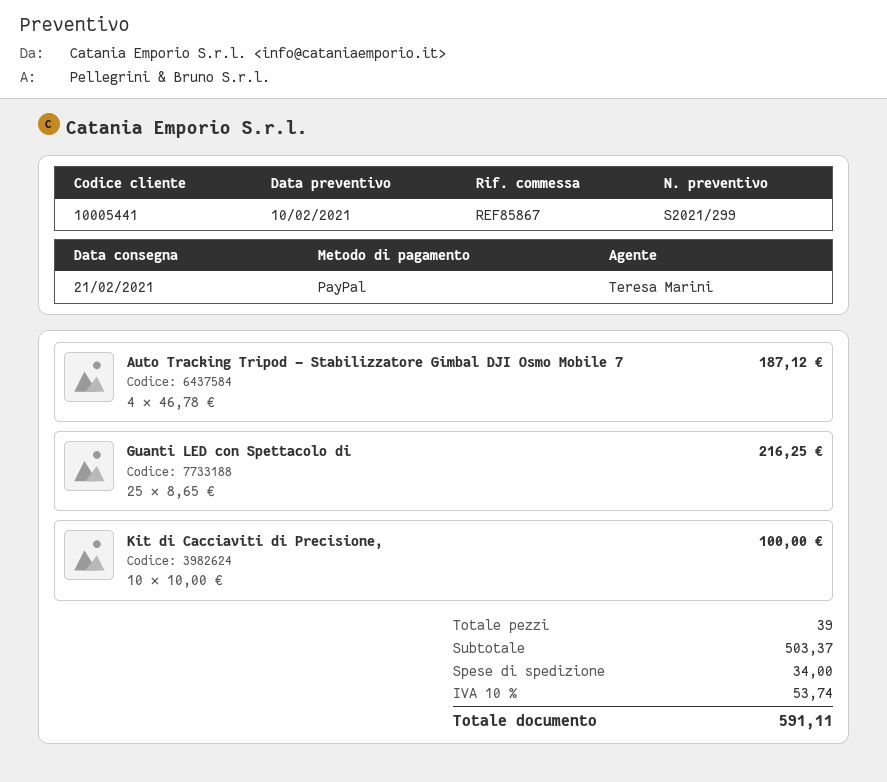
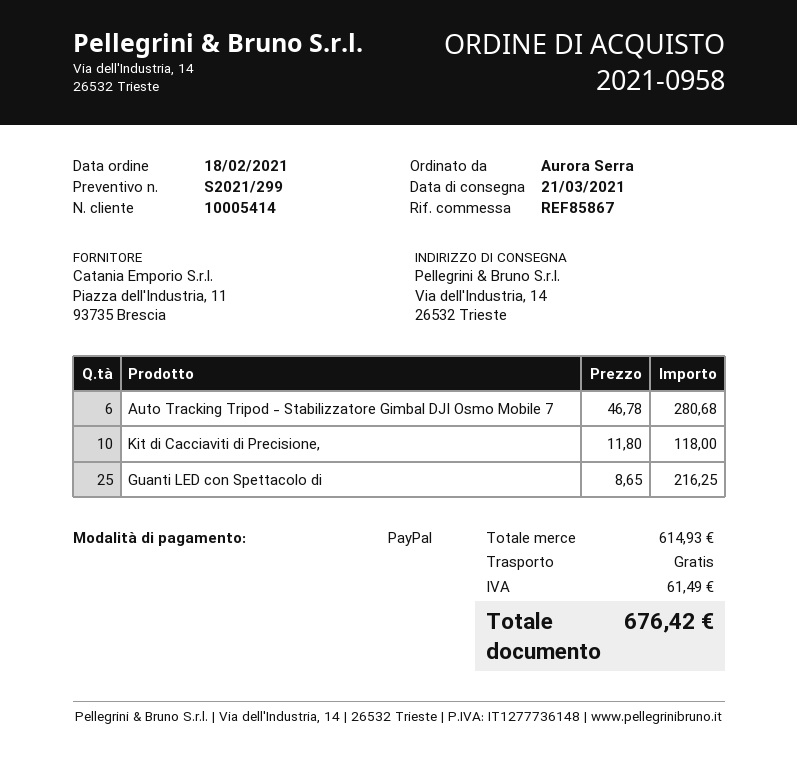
delivery date: 2021-02-21 -> 2021-03-21
customer number: 10005441 -> 10005414
Auto Tracking Tripod - Stabilizzatore Gimbal DJI Osmo Mobile 7: 4 x 46.78 = 187.12 -> 6 x 46.78 = 280.68
Kit di Cacciaviti di Precisione,: 10 x 10.00 = 100.00 -> 10 x 11.80 = 118.00
subtotal: 503.37 -> 614.93
shipping: 34.00 -> 0.00
tax: 53.74 -> 61.49
total: 591.11 -> 676.42

